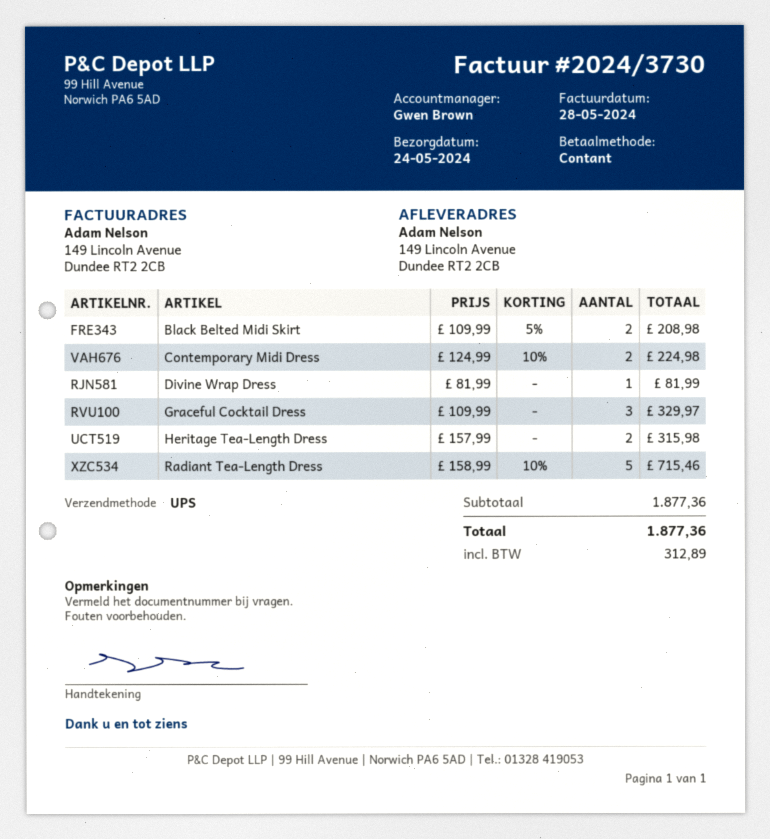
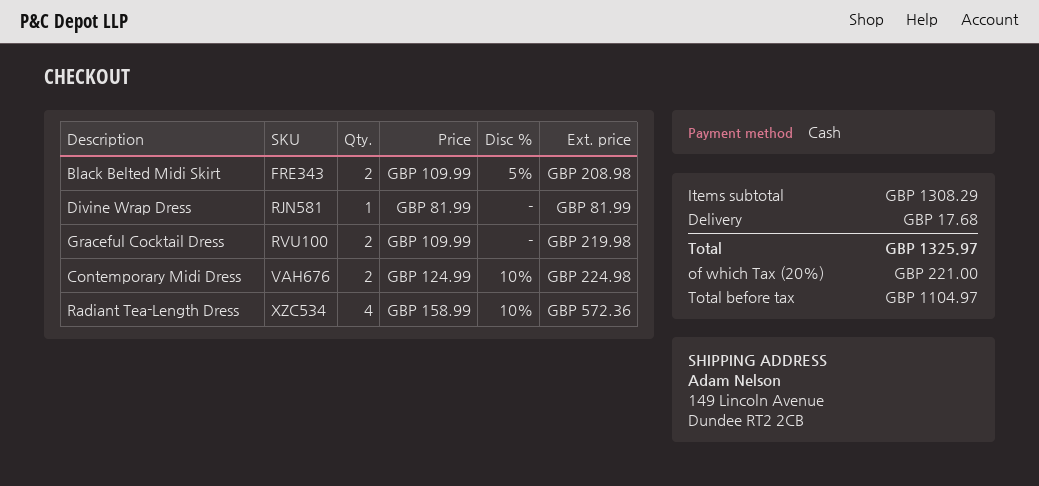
Graceful Cocktail Dress: 3 x 109.99 = 329.97 -> 2 x 109.99 = 219.98
Heritage Tea-Length Dress: 2 x 157.99 = 315.98 -> none
Radiant Tea-Length Dress: 5 x 158.99 - 10% = 715.46 -> 4 x 158.99 - 10% = 572.36
subtotal: 1877.36 -> 1308.29
shipping: none -> 17.68
tax: 312.89 -> 221.00
total: 1877.36 -> 1325.97

